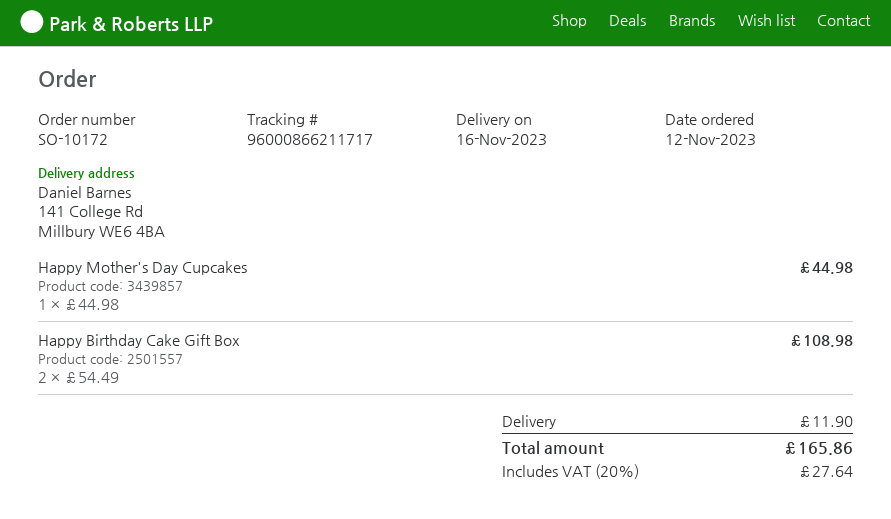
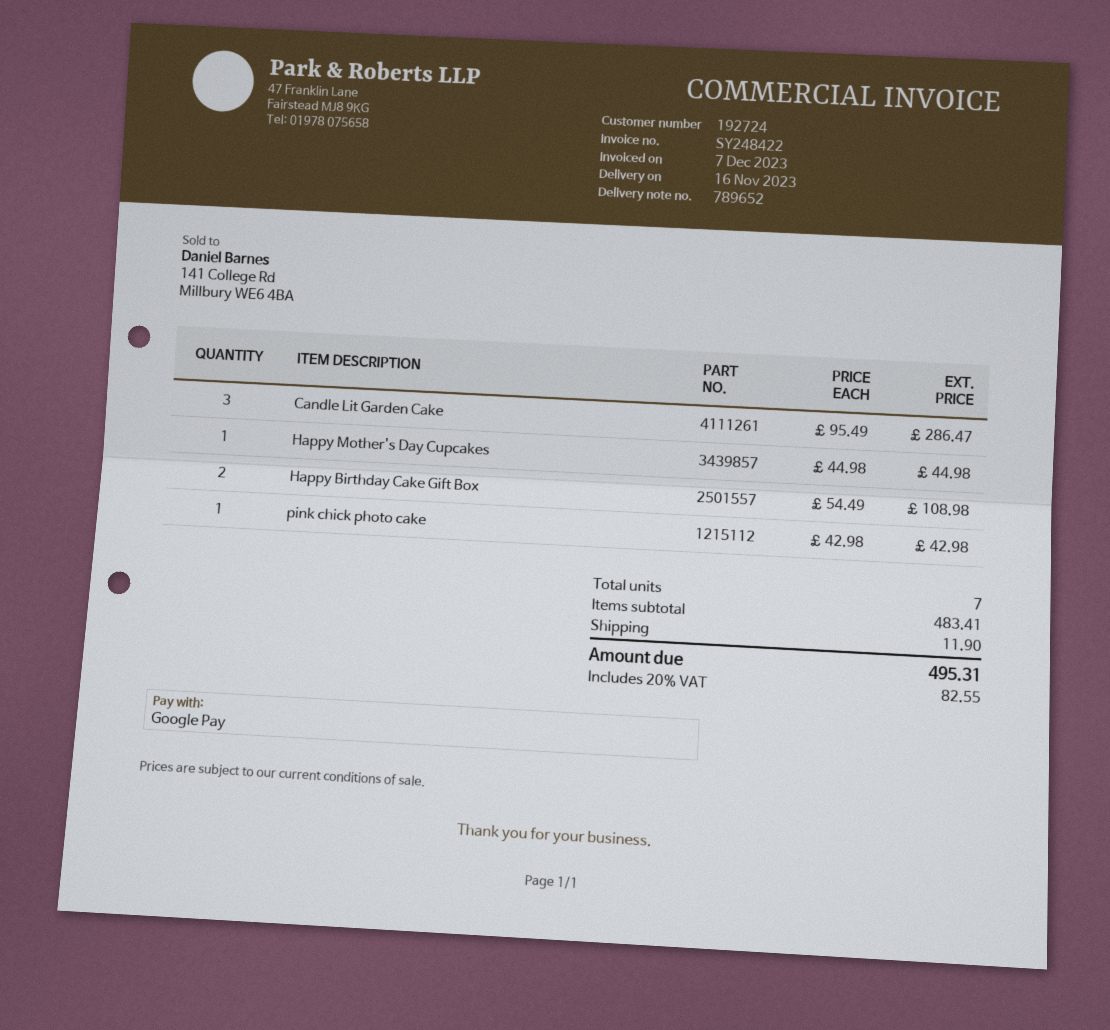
Candle Lit Garden Cake: none -> 3 x 95.49 = 286.47
pink chick photo cake: none -> 1 x 42.98 = 42.98
tax: 20% = 27.64 -> 20% = 82.55
total: 165.86 -> 495.31

